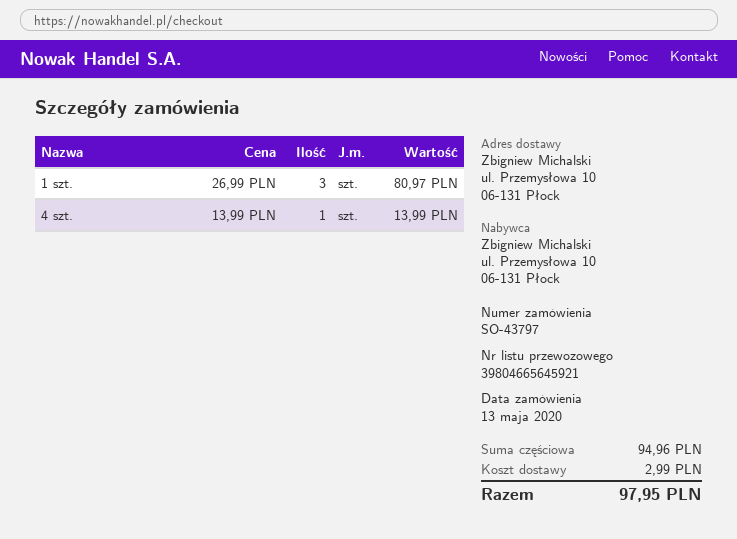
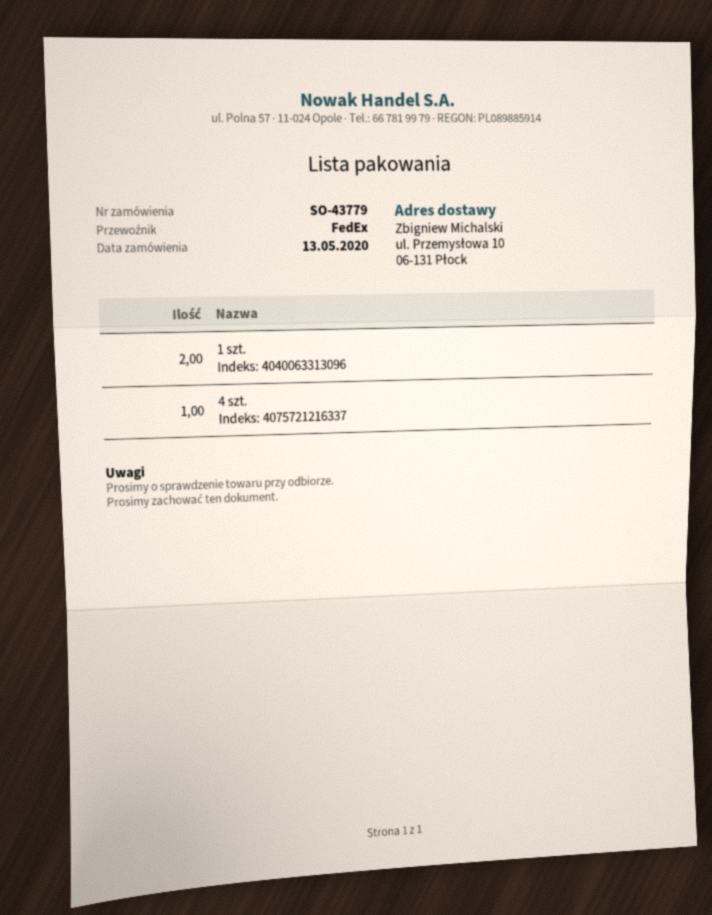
order number: SO-43797 -> SO-43779
1 szt.: 3 -> 2

